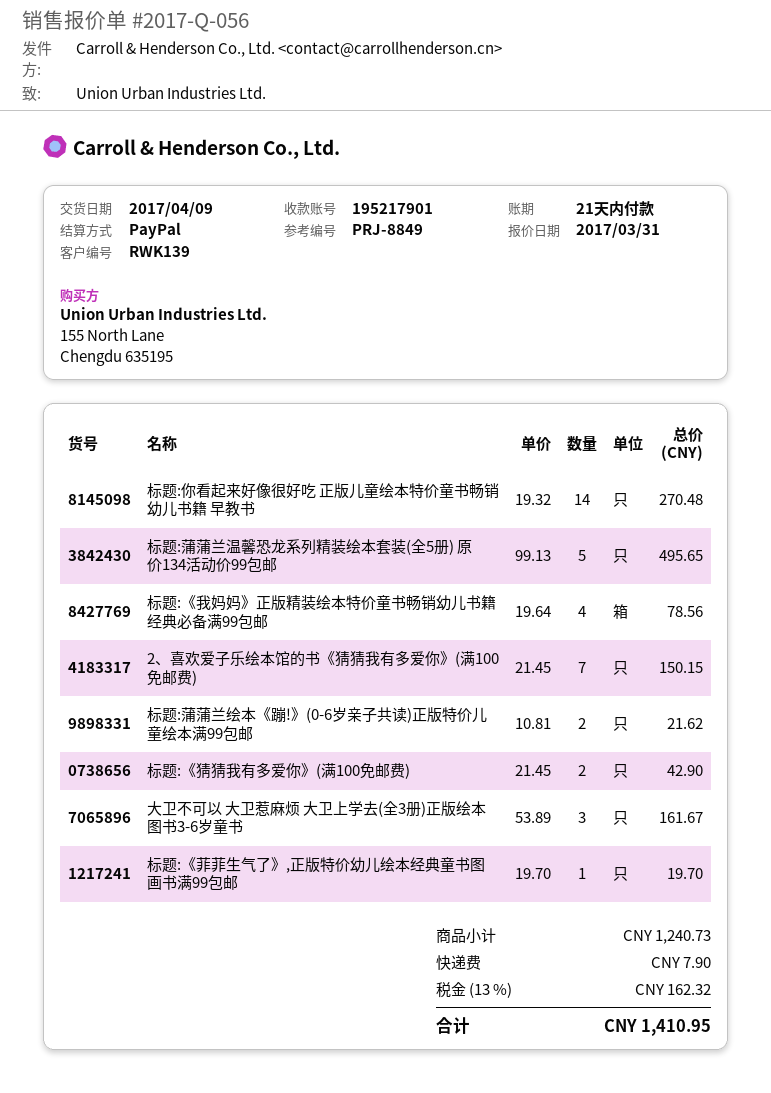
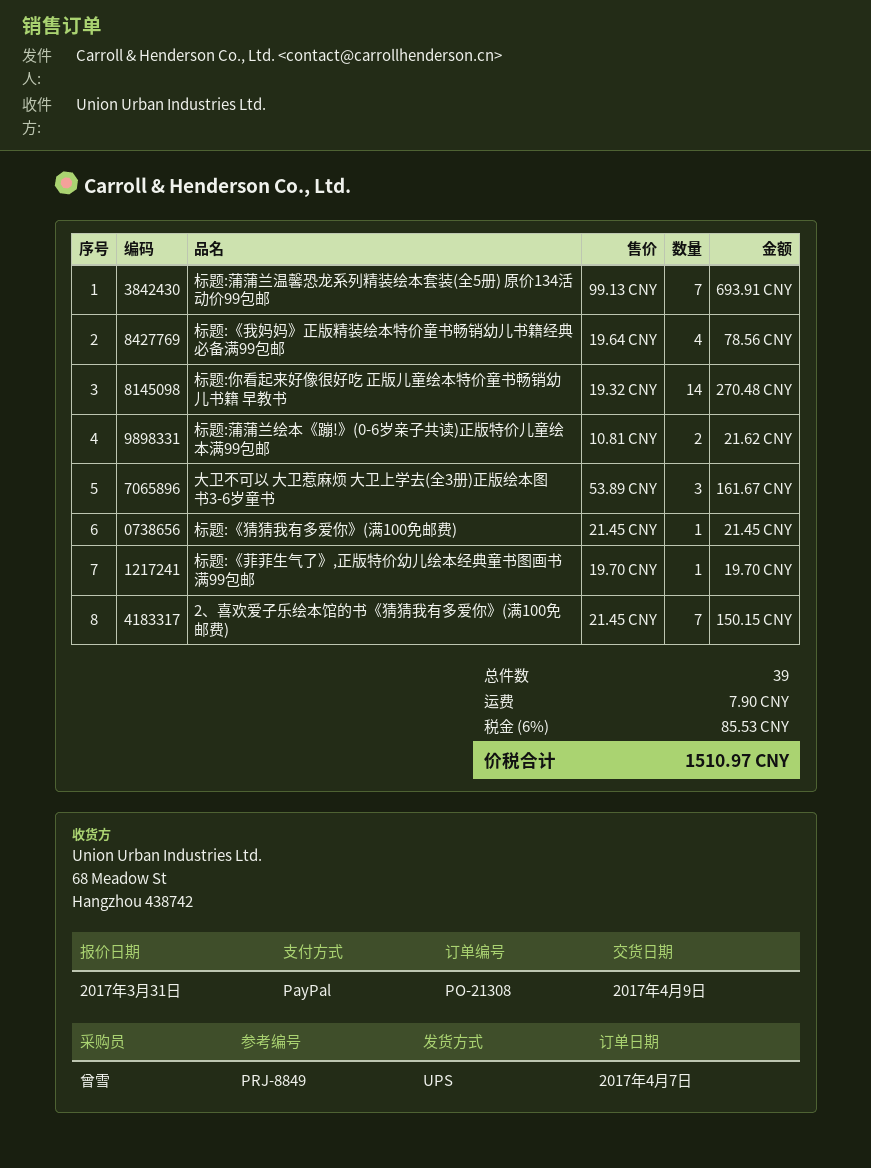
标题:蒲蒲兰温馨恐龙系列精装绘本套装(全5册) 原价134活动价99包邮: 5 x 99.13 = 495.65 -> 7 x 99.13 = 693.91
标题:《猜猜我有多爱你》(满100免邮费): 2 x 21.45 = 42.90 -> 1 x 21.45 = 21.45
tax: 13% = 162.32 -> 6% = 85.53
total: 1410.95 -> 1510.97

